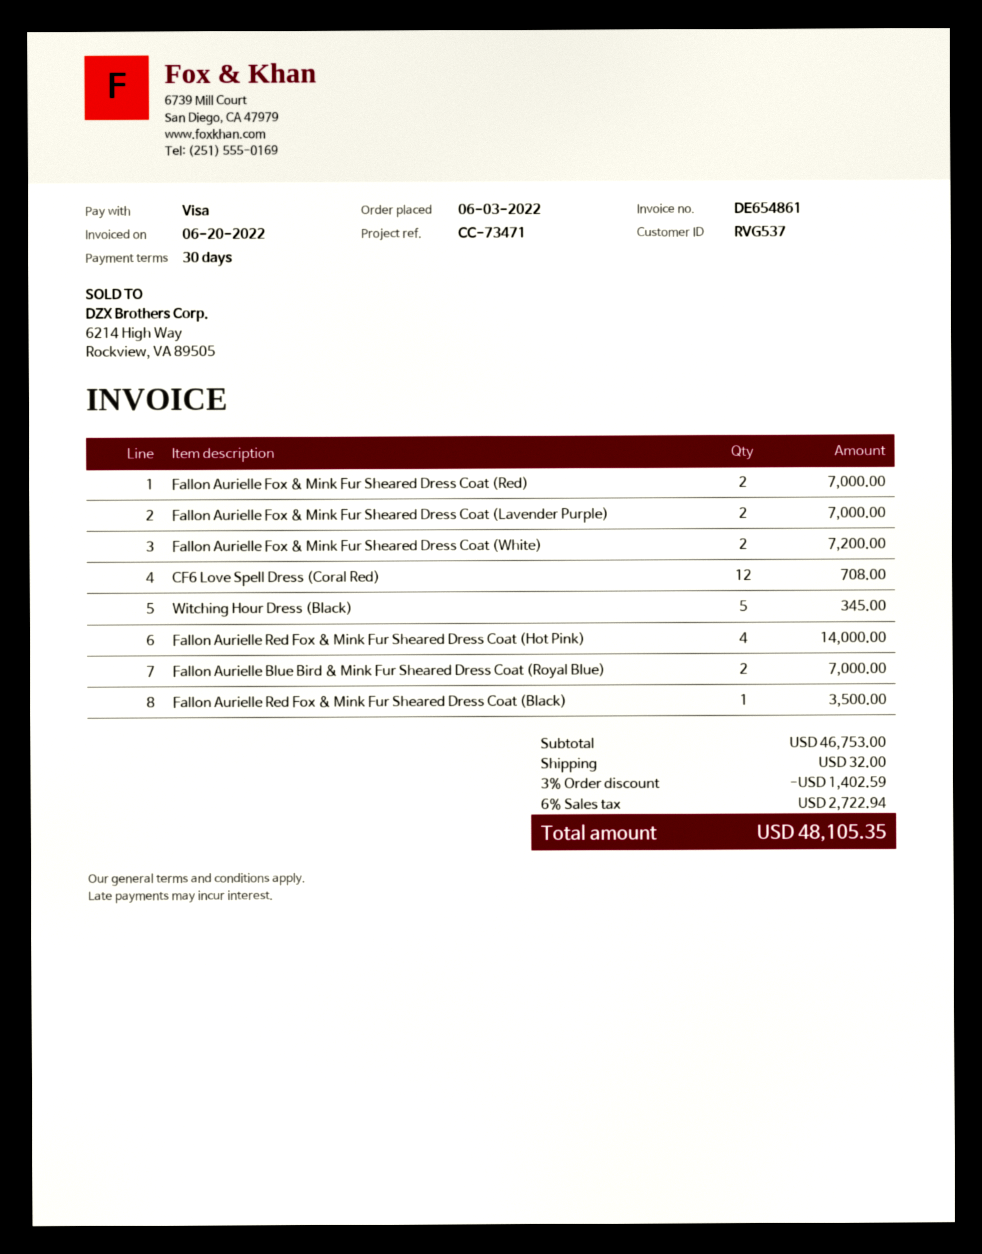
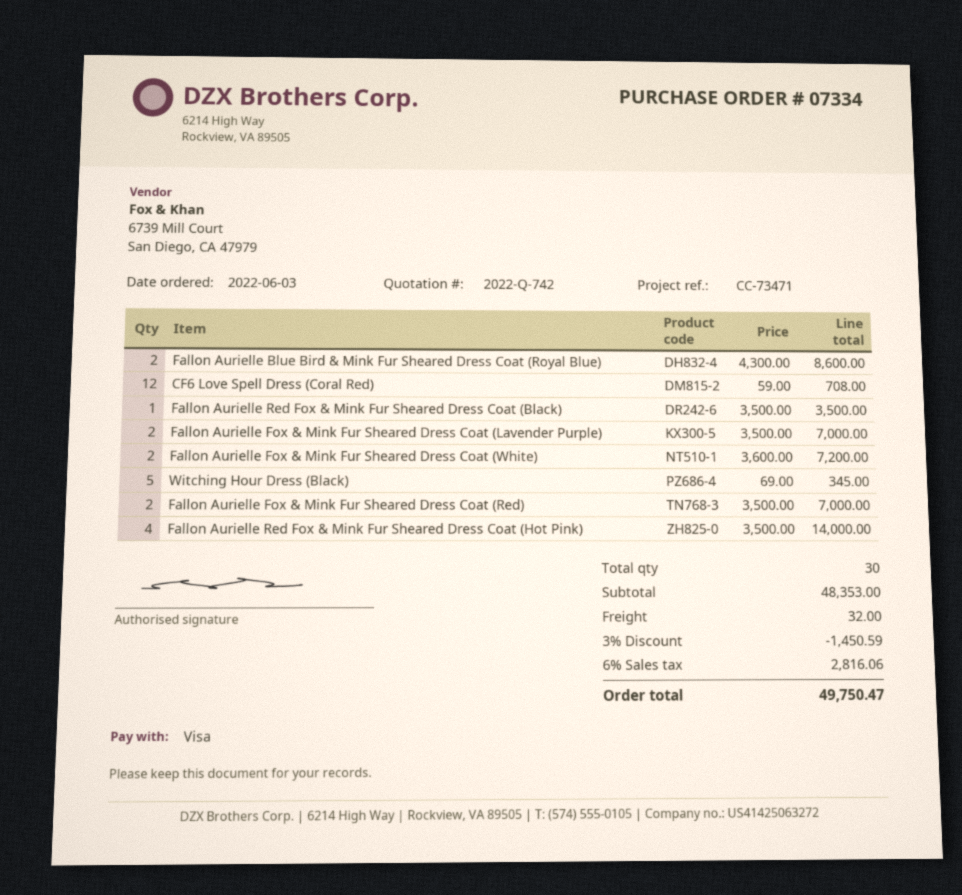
Fallon Aurielle Blue Bird & Mink Fur Sheared Dress Coat (Royal Blue): 2 for 7000.00 -> 2 for 8600.00
subtotal: 46753.00 -> 48353.00
discount: 3% = 1402.59 -> 3% = 1450.59
tax: 6% = 2722.94 -> 6% = 2816.06
total: 48105.35 -> 49750.47

